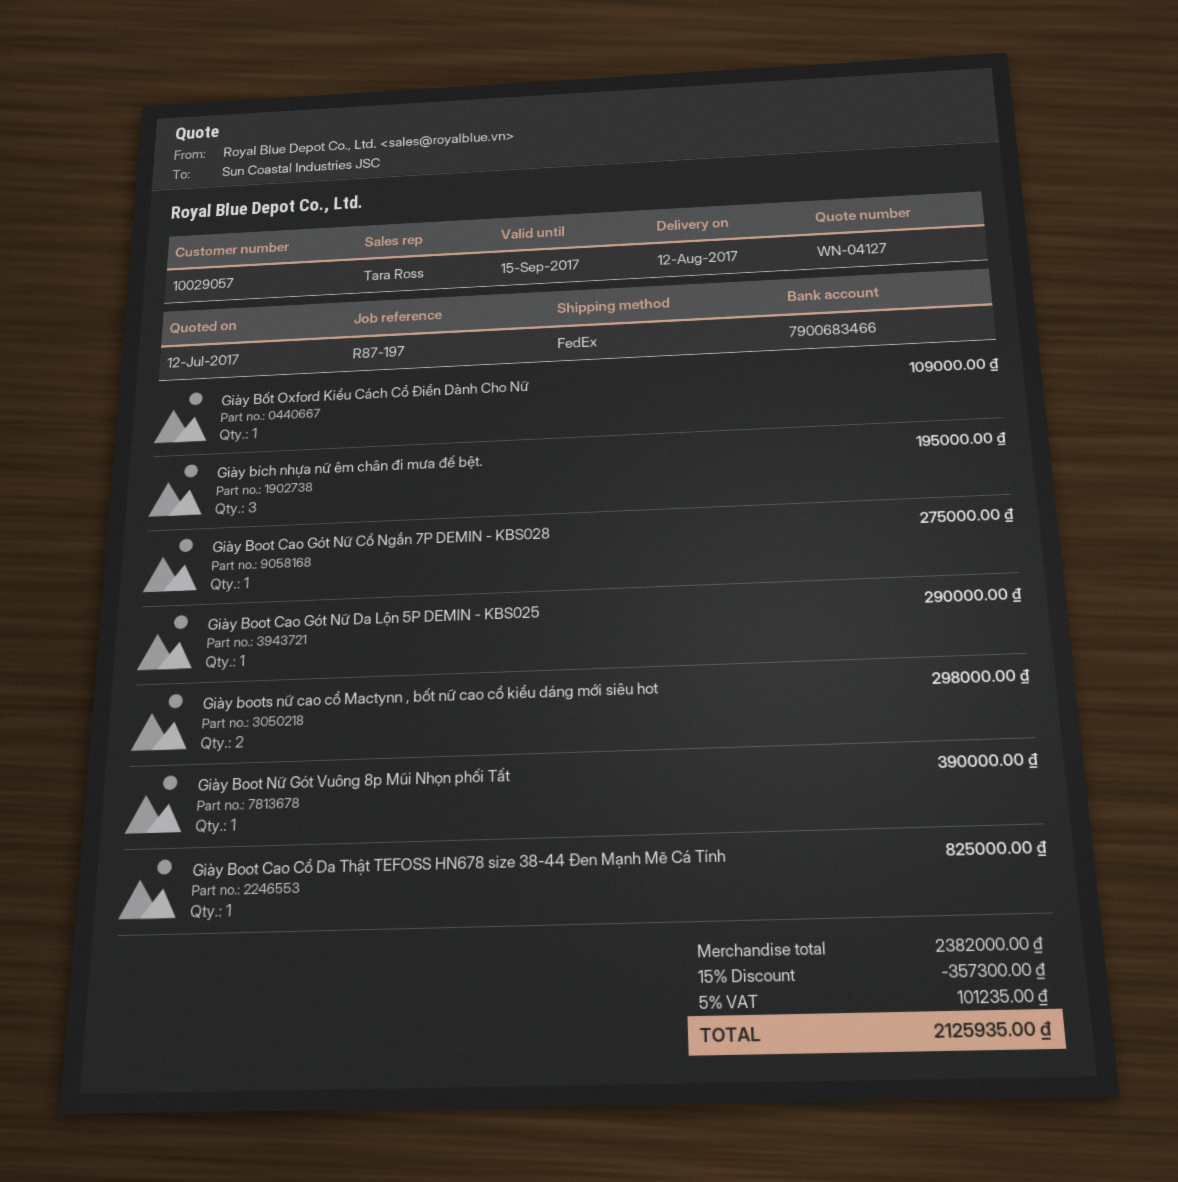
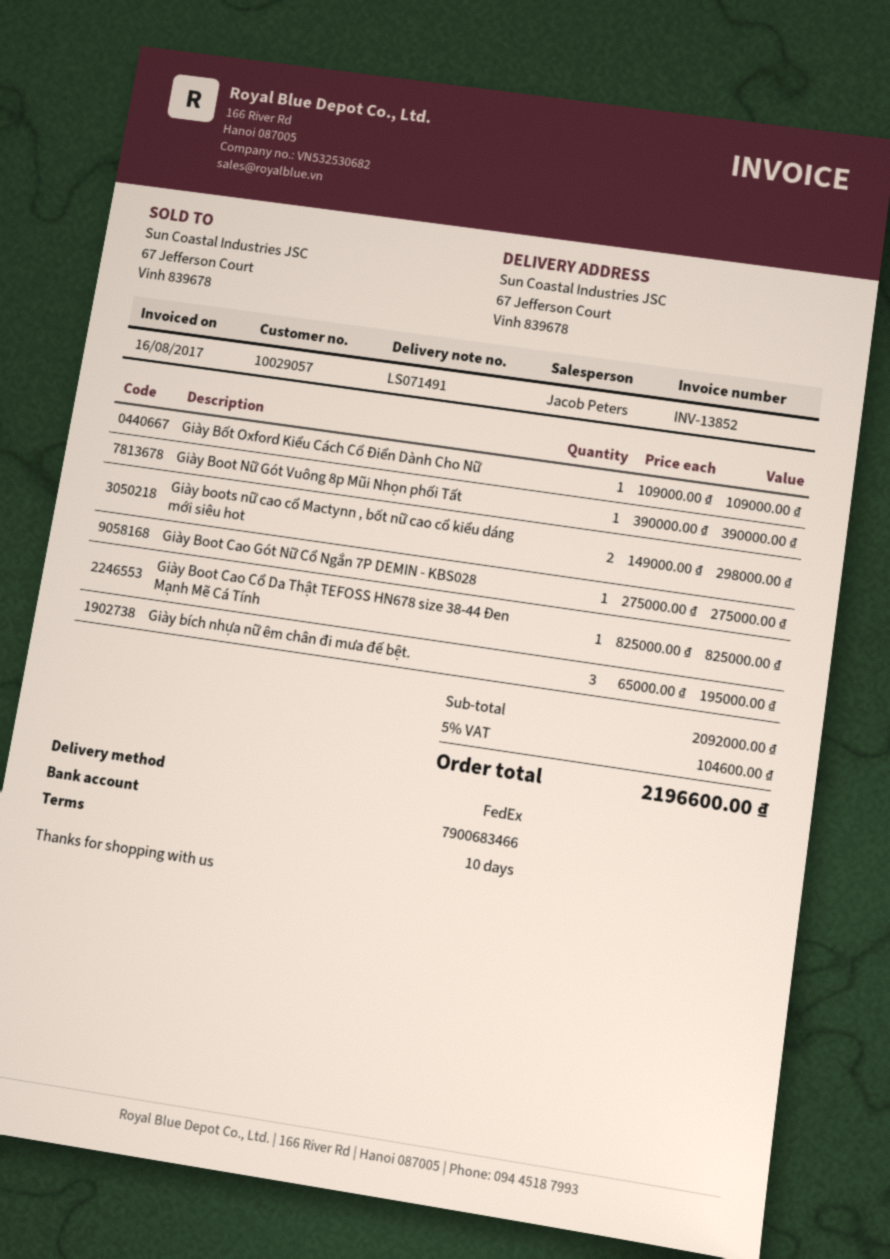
sales rep: Tara Ross -> Jacob Peters
Giày Boot Cao Gót Nữ Da Lộn 5P DEMIN - KBS025: 1 for 290000.00 -> none
subtotal: 2382000.00 -> 2092000.00
discount: 15% = 357300.00 -> none
tax: 5% = 101235.00 -> 5% = 104600.00
total: 2125935.00 -> 2196600.00

